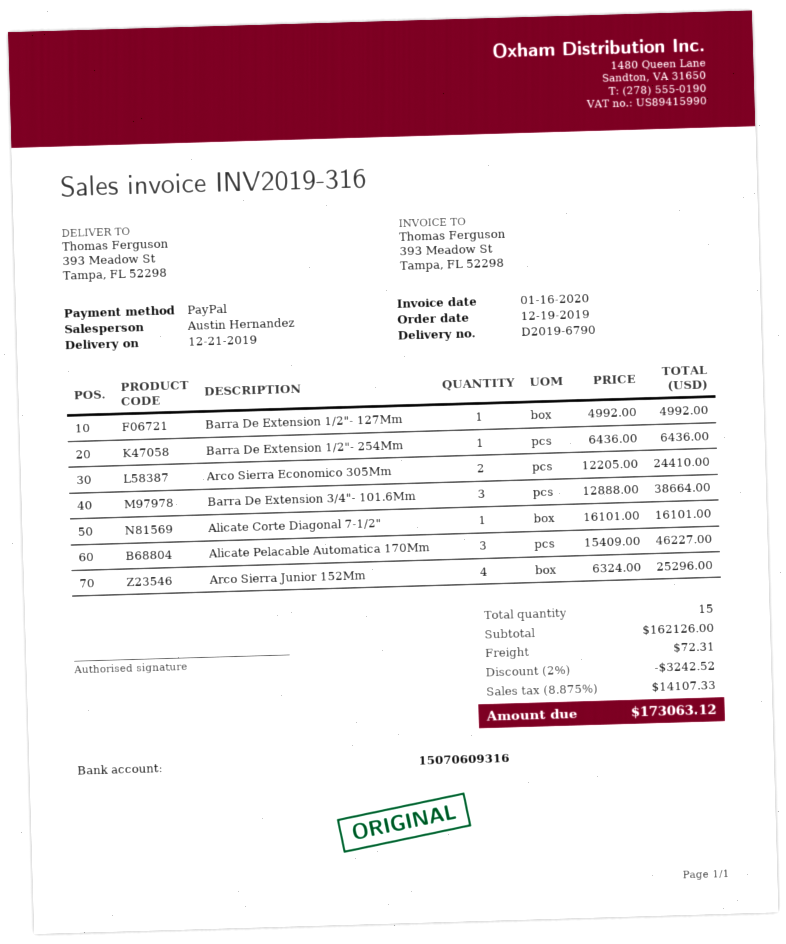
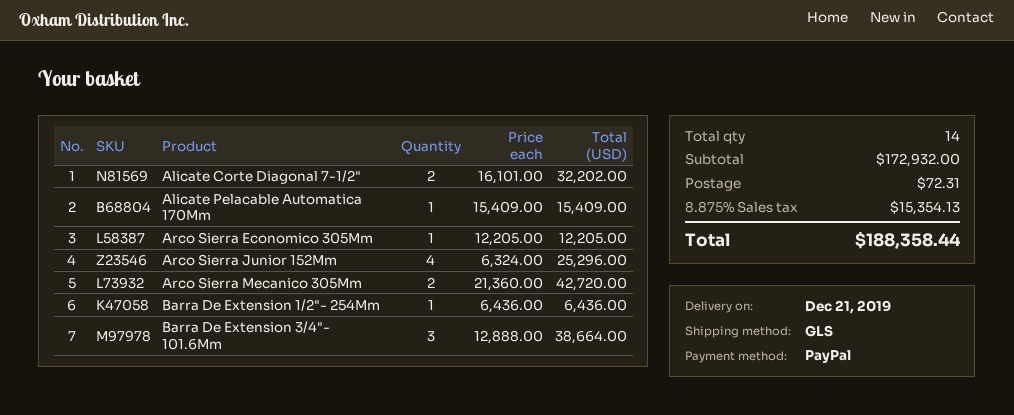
Barra De Extension 1/2"- 127Mm: 1 x 4992.00 = 4992.00 -> none
Arco Sierra Economico 305Mm: 2 x 12205.00 = 24410.00 -> 1 x 12205.00 = 12205.00
Alicate Corte Diagonal 7-1/2": 1 x 16101.00 = 16101.00 -> 2 x 16101.00 = 32202.00
Alicate Pelacable Automatica 170Mm: 3 x 15409.00 = 46227.00 -> 1 x 15409.00 = 15409.00
Arco Sierra Mecanico 305Mm: none -> 2 x 21360.00 = 42720.00
total quantity: 15 -> 14
subtotal: 162126.00 -> 172932.00
discount: 2% = 3242.52 -> none
tax: 8.875% = 14107.33 -> 8.875% = 15354.13
total: 173063.12 -> 188358.44

